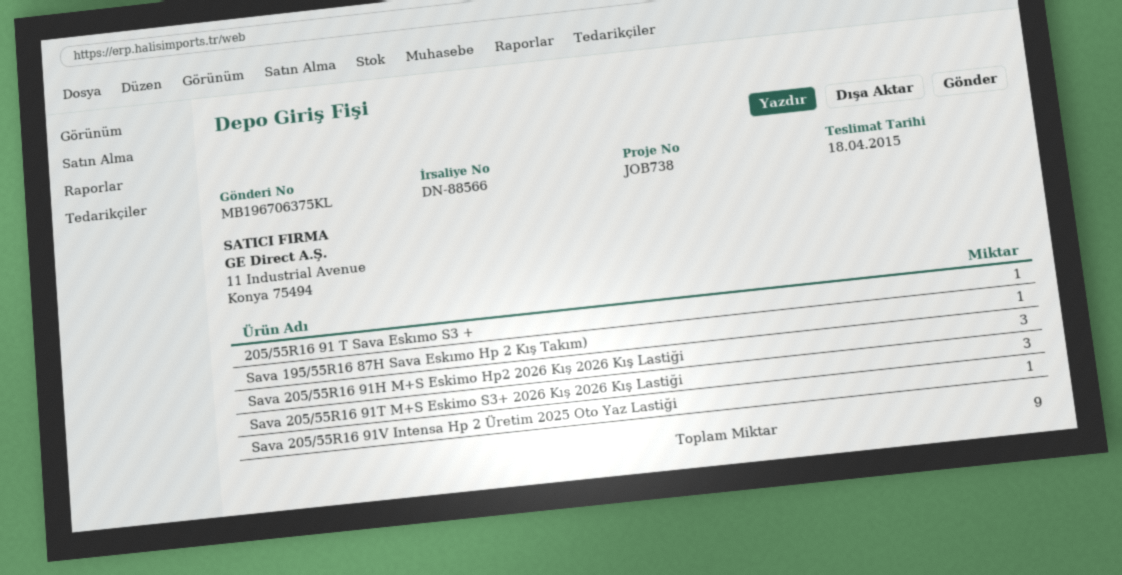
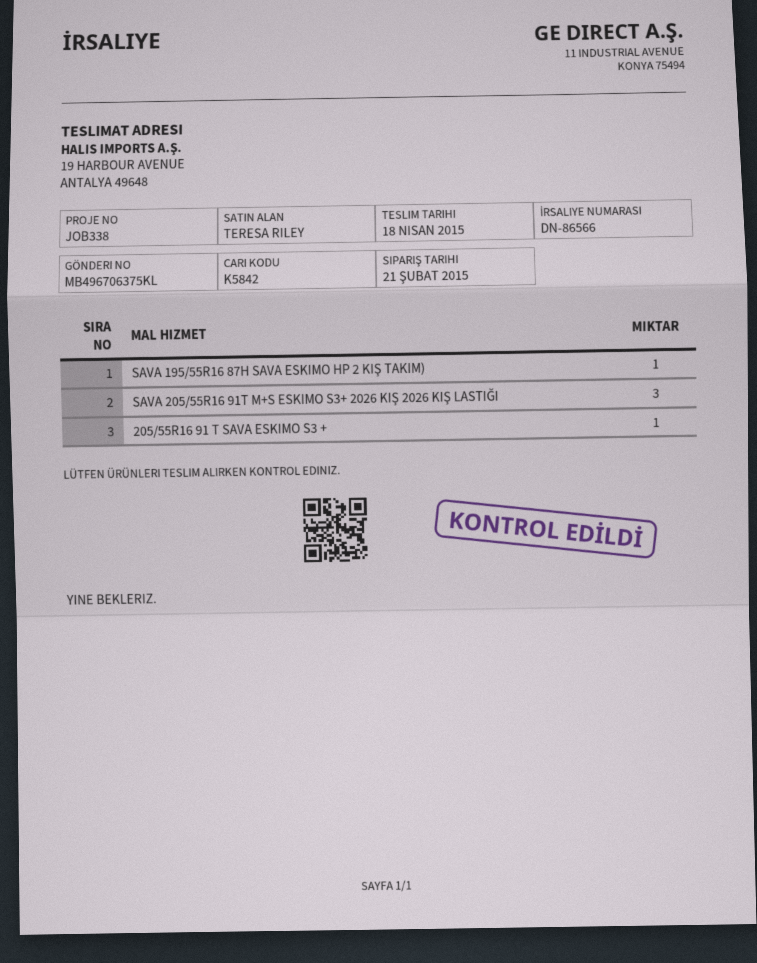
delivery note number: DN-88566 -> DN-86566
reference: JOB738 -> JOB338
tracking number: MB196706375KL -> MB496706375KL
Sava 205/55R16 91H M+S Eskimo Hp2 2026 Kış 2026 Kış Lastiği: 3 -> none
Sava 205/55R16 91V Intensa Hp 2 Üretim 2025 Oto Yaz Lastiği: 1 -> none

